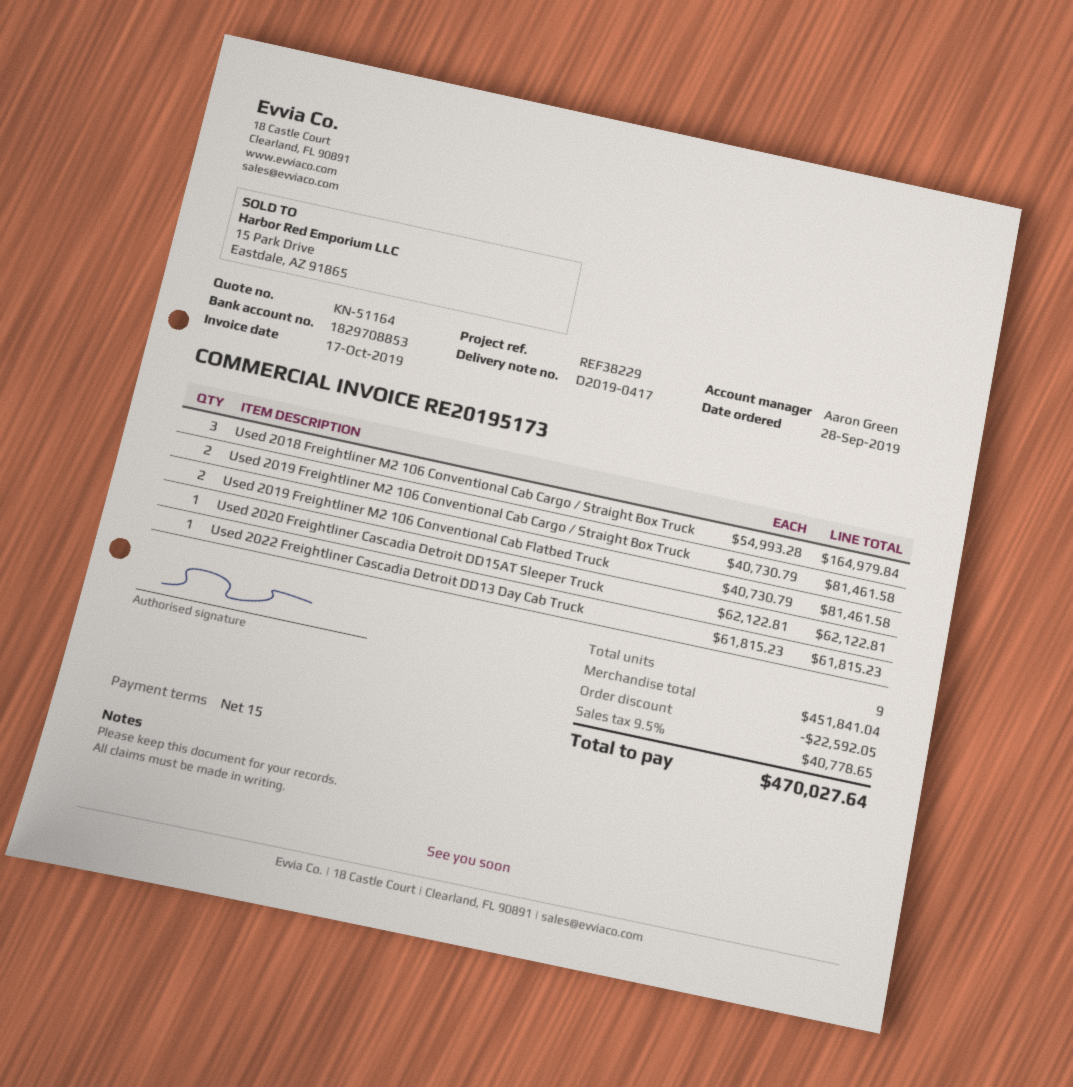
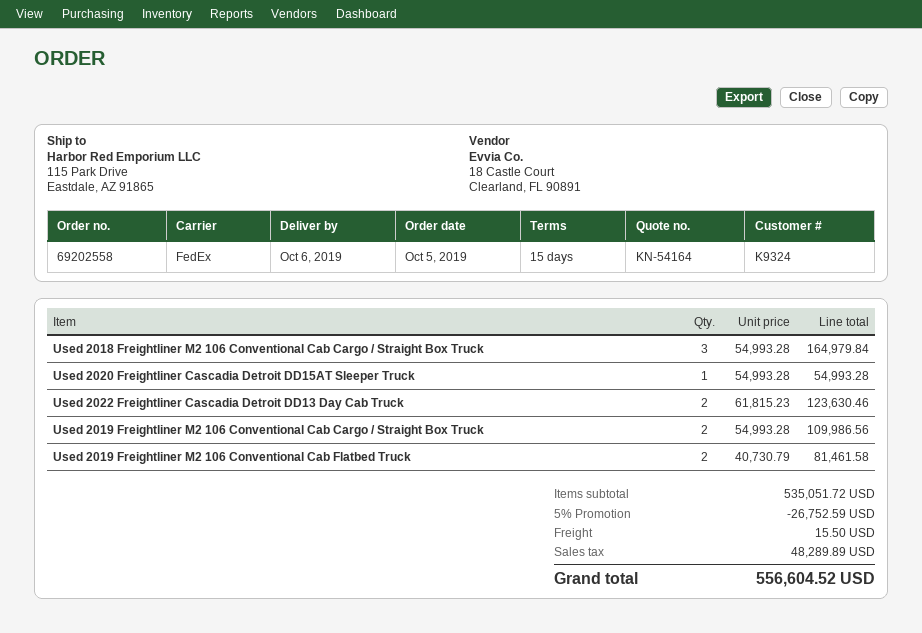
quote number: KN-51164 -> KN-54164
order date: 2019-09-28 -> 2019-10-05
Used 2019 Freightliner M2 106 Conventional Cab Cargo / Straight Box Truck: 2 x 40730.79 = 81461.58 -> 2 x 54993.28 = 109986.56
Used 2020 Freightliner Cascadia Detroit DD15AT Sleeper Truck: 1 x 62122.81 = 62122.81 -> 1 x 54993.28 = 54993.28
Used 2022 Freightliner Cascadia Detroit DD13 Day Cab Truck: 1 x 61815.23 = 61815.23 -> 2 x 61815.23 = 123630.46
subtotal: 451841.04 -> 535051.72
discount: 22592.05 -> 26752.59
shipping: none -> 15.50
tax: 40778.65 -> 48289.89
total: 470027.64 -> 556604.52

